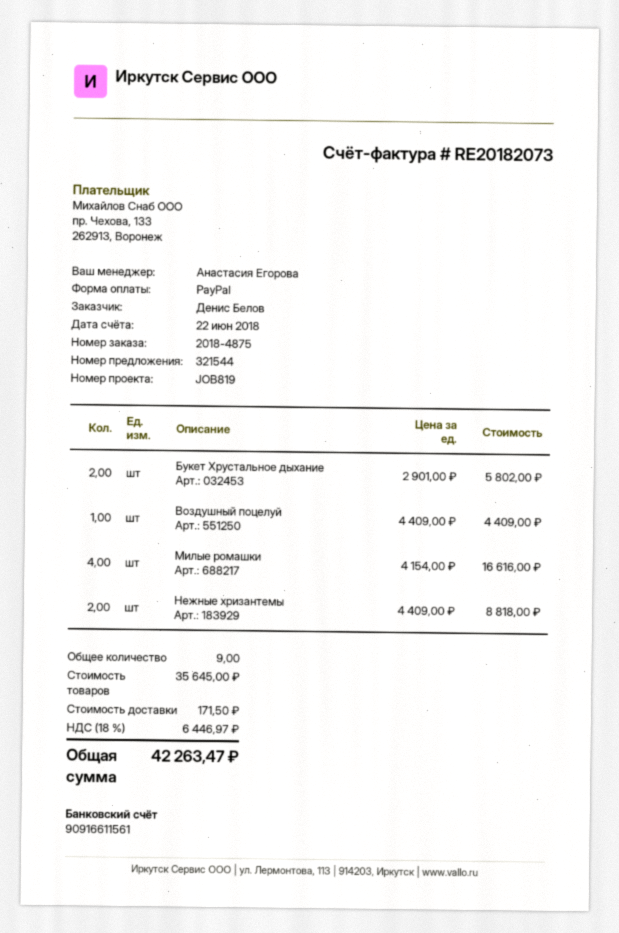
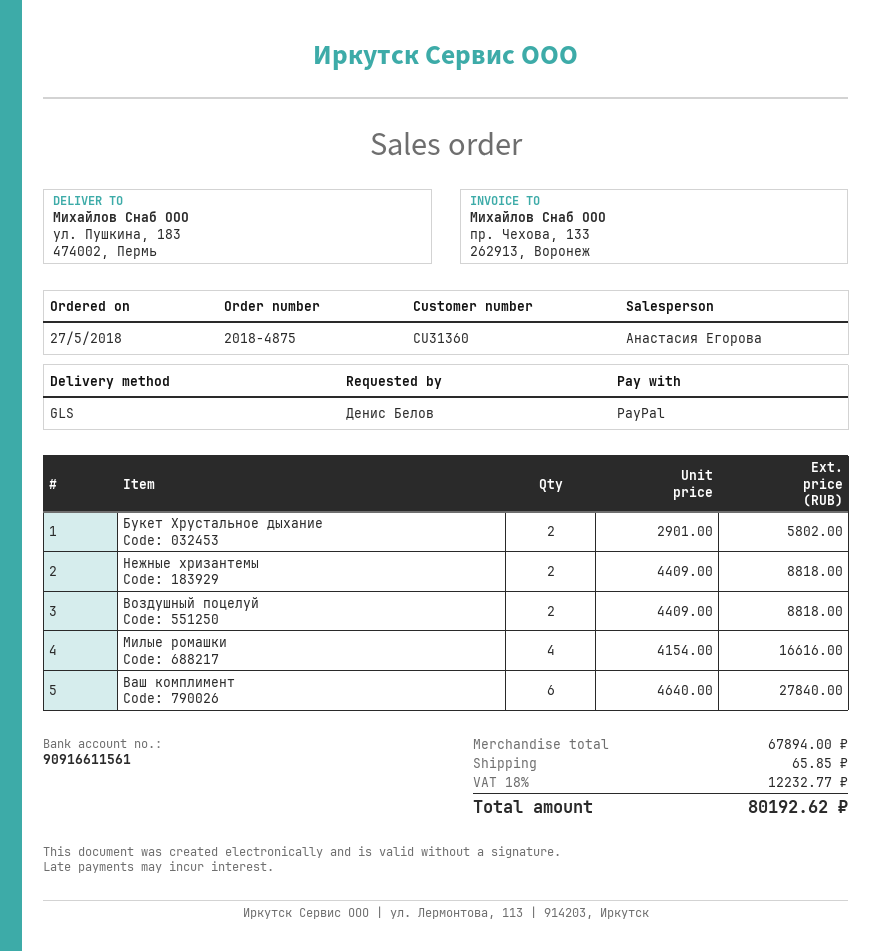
Воздушный поцелуй: 1 x 4409.00 = 4409.00 -> 2 x 4409.00 = 8818.00
Ваш комплимент: none -> 6 x 4640.00 = 27840.00
subtotal: 35645.00 -> 67894.00
shipping: 171.50 -> 65.85
tax: 18% = 6446.97 -> 18% = 12232.77
total: 42263.47 -> 80192.62

